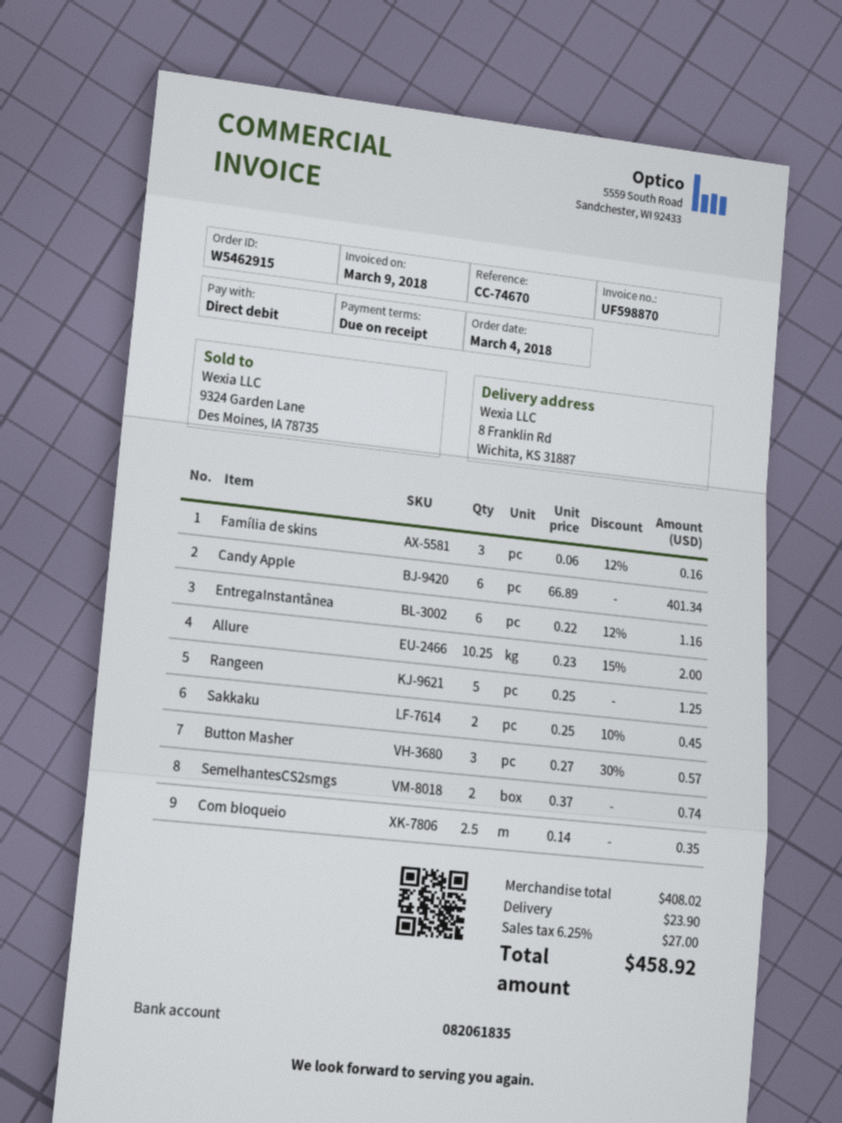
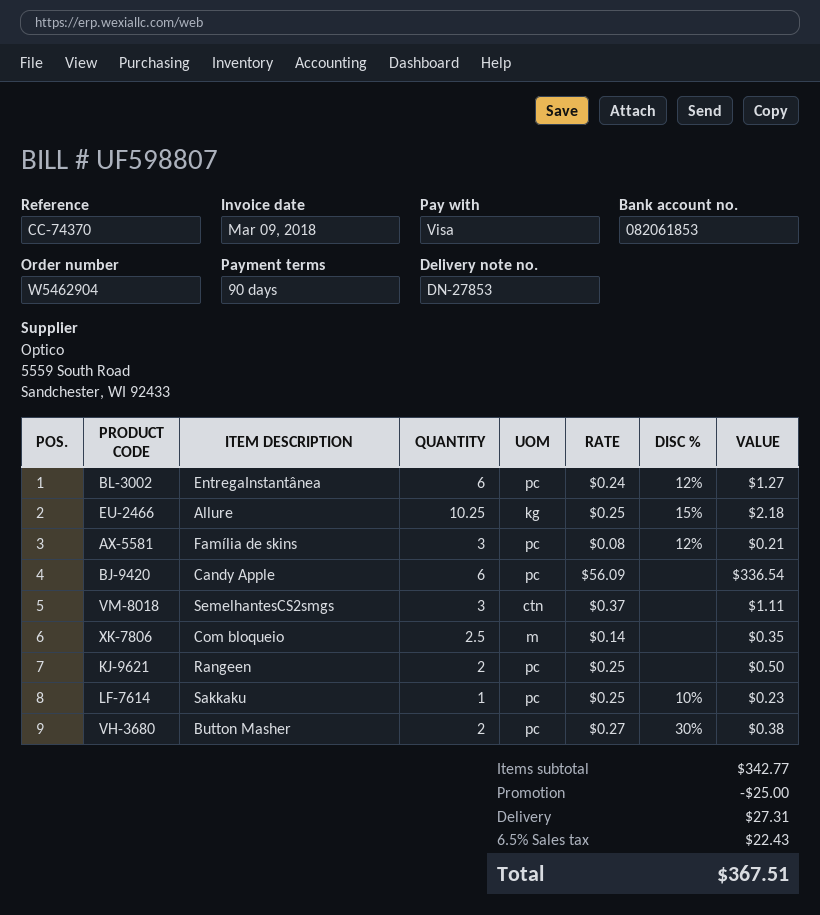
order number: W5462915 -> W5462904
invoice number: UF598870 -> UF598807
payment terms: on receipt -> 90 days
reference: CC-74670 -> CC-74370
payment method: direct debit -> Visa
bank account: 082061835 -> 082061853
Família de skins: 3 x 0.06 - 12% = 0.16 -> 3 x 0.08 - 12% = 0.21
Candy Apple: 6 x 66.89 = 401.34 -> 6 x 56.09 = 336.54
EntregaInstantânea: 6 x 0.22 - 12% = 1.16 -> 6 x 0.24 - 12% = 1.27
Allure: 10.25 x 0.23 - 15% = 2.00 -> 10.25 x 0.25 - 15% = 2.18
Rangeen: 5 x 0.25 = 1.25 -> 2 x 0.25 = 0.50
Sakkaku: 2 x 0.25 - 10% = 0.45 -> 1 x 0.25 - 10% = 0.23
Button Masher: 3 x 0.27 - 30% = 0.57 -> 2 x 0.27 - 30% = 0.38
SemelhantesCS2smgs: 2 x 0.37 = 0.74 -> 3 x 0.37 = 1.11
subtotal: 408.02 -> 342.77
discount: none -> 25.00
shipping: 23.90 -> 27.31
tax: 6.25% = 27.00 -> 6.5% = 22.43
total: 458.92 -> 367.51

